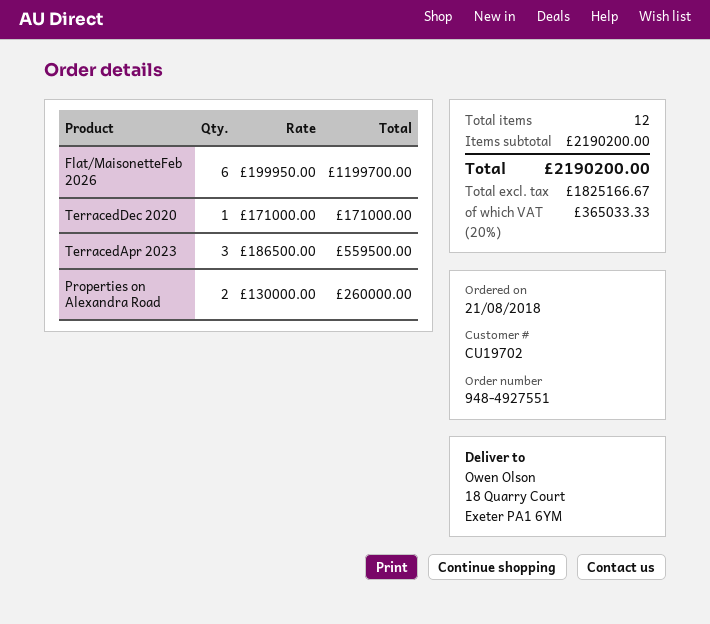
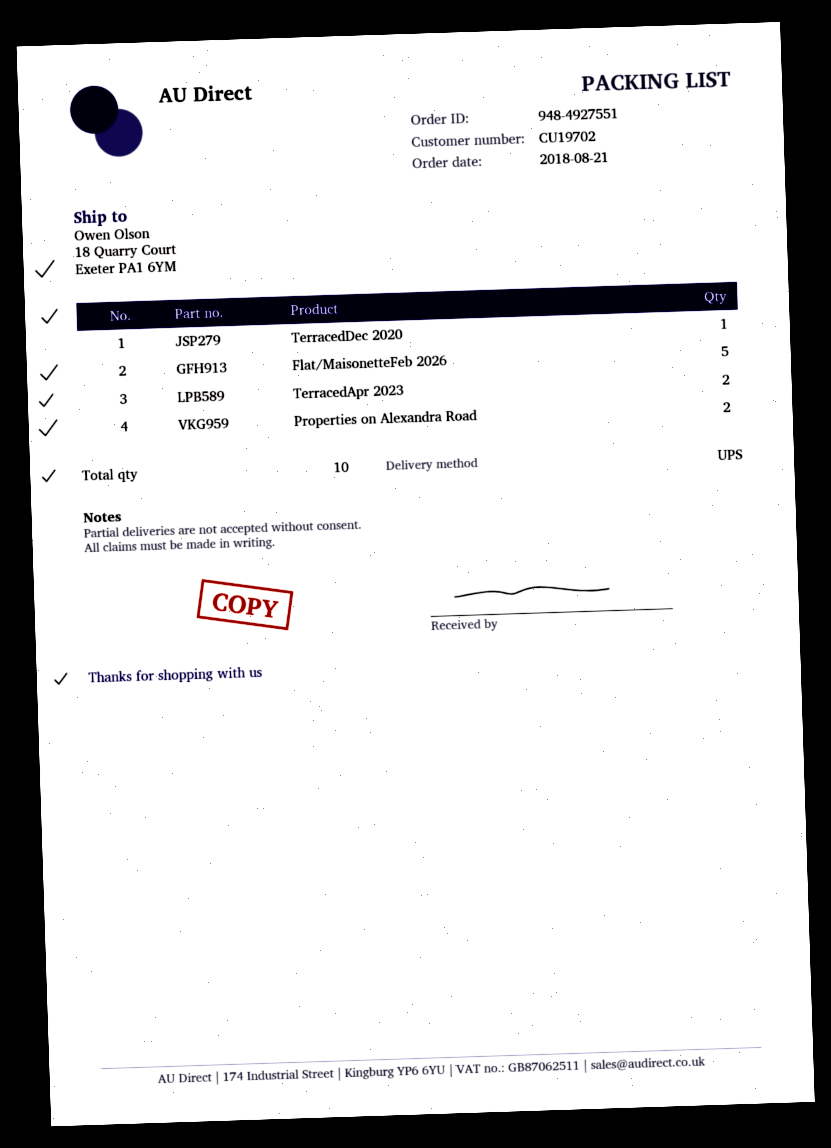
Flat/MaisonetteFeb 2026: 6 -> 5
TerracedApr 2023: 3 -> 2
total quantity: 12 -> 10

